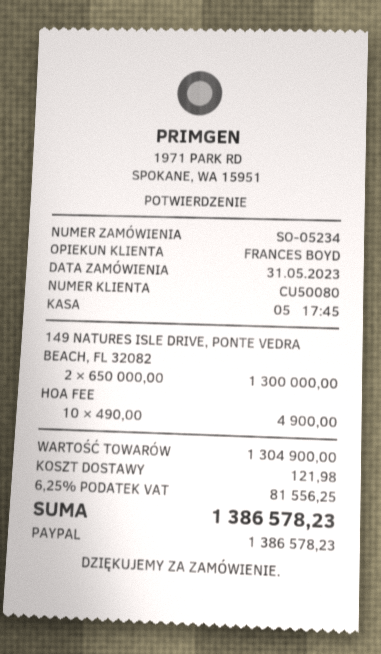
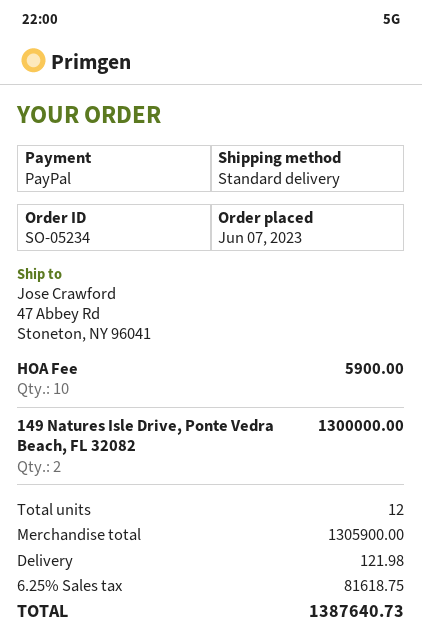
order date: 2023-05-31 -> 2023-06-07
HOA FEE: 10 for 4900.00 -> 10 for 5900.00
subtotal: 1304900.00 -> 1305900.00
tax: 6.25% = 81556.25 -> 6.25% = 81618.75
total: 1386578.23 -> 1387640.73

